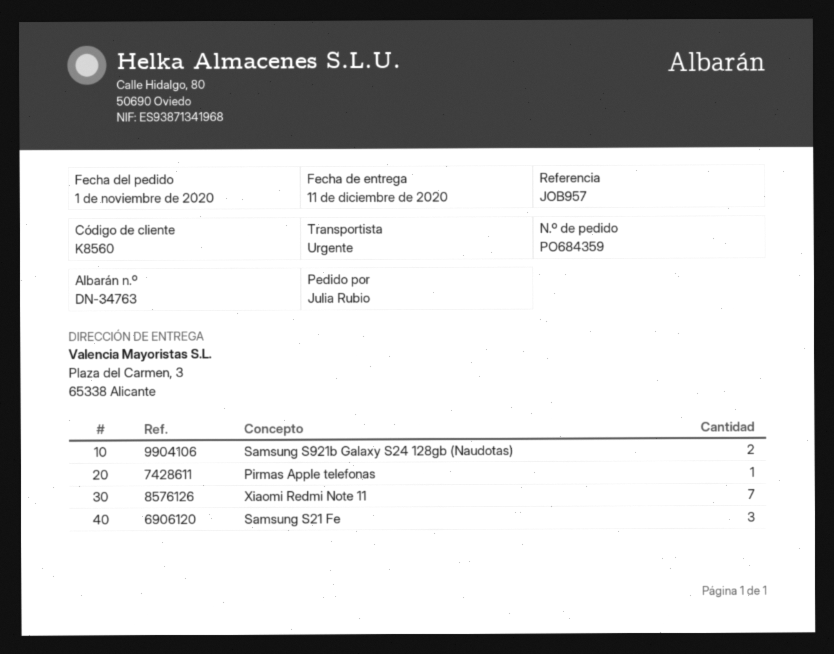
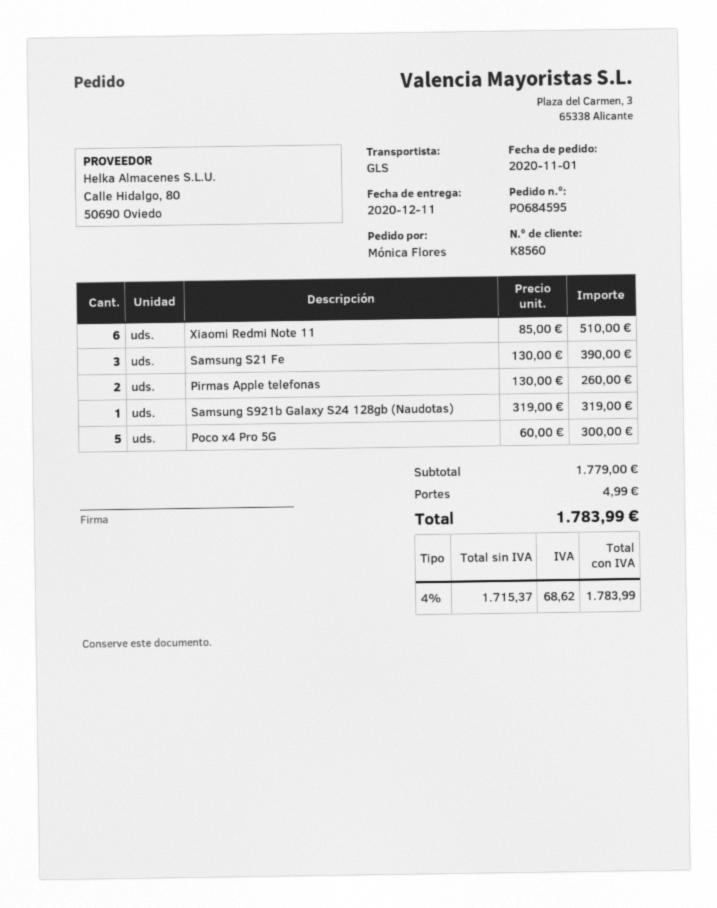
order number: PO684359 -> PO684595
ordered by: Julia Rubio -> Mónica Flores
shipping method: express -> GLS
Samsung S921b Galaxy S24 128gb (Naudotas): 2 -> 1
Pirmas Apple telefonas: 1 -> 2
Xiaomi Redmi Note 11: 7 -> 6
Poco x4 Pro 5G: none -> 5

